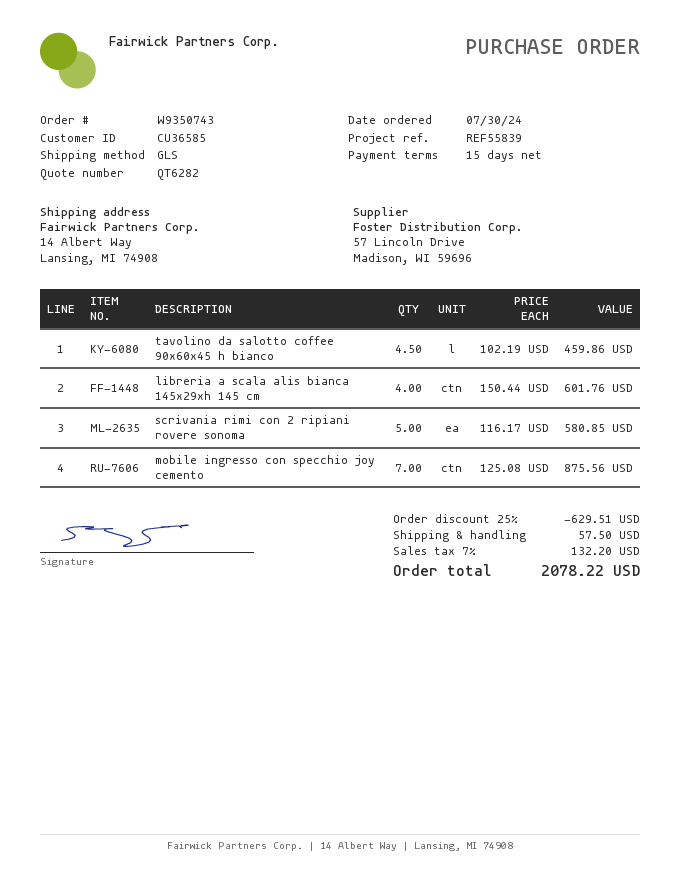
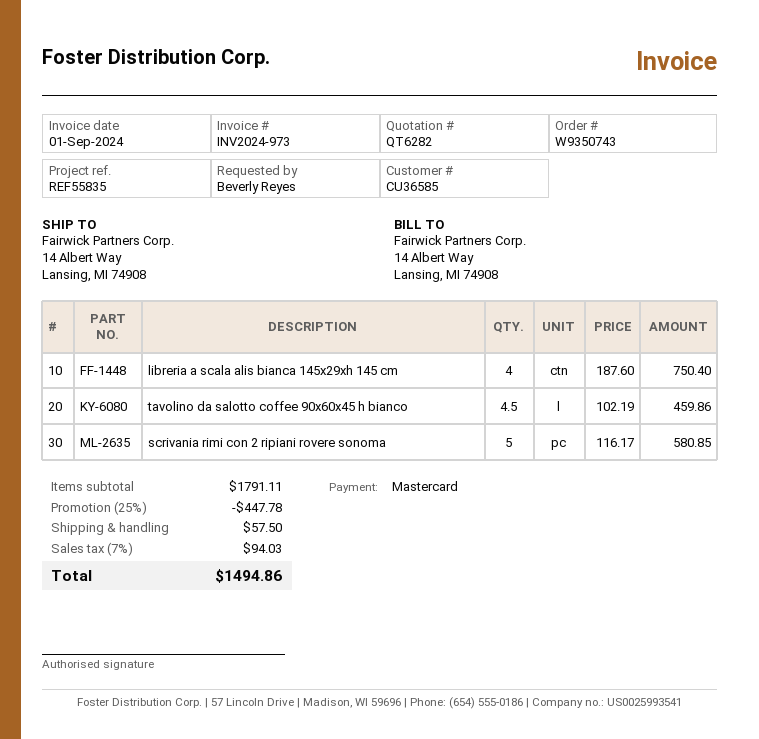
reference: REF55839 -> REF55835
libreria a scala alis bianca 145x29xh 145 cm: 4 x 150.44 = 601.76 -> 4 x 187.60 = 750.40
mobile ingresso con specchio joy cemento: 7 x 125.08 = 875.56 -> none
discount: 25% = 629.51 -> 25% = 447.78
tax: 7% = 132.20 -> 7% = 94.03
total: 2078.22 -> 1494.86

